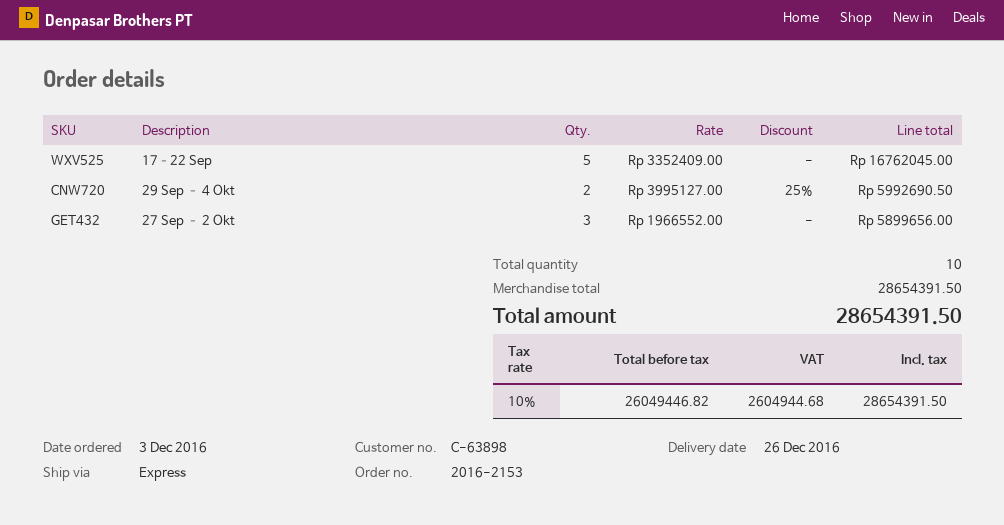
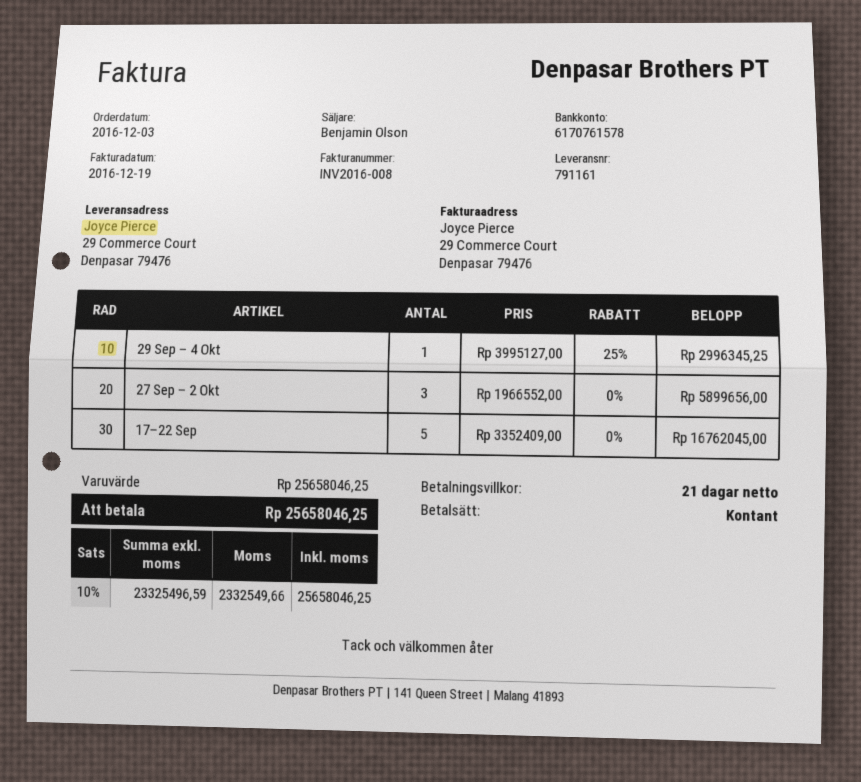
29 Sep – 4 Okt: 2 x 3995127.00 - 25% = 5992690.50 -> 1 x 3995127.00 - 25% = 2996345.25
subtotal: 28654391.50 -> 25658046.25
net: 26049446.82 -> 23325496.59
tax: 10% = 2604944.68 -> 10% = 2332549.66
total: 28654391.50 -> 25658046.25

